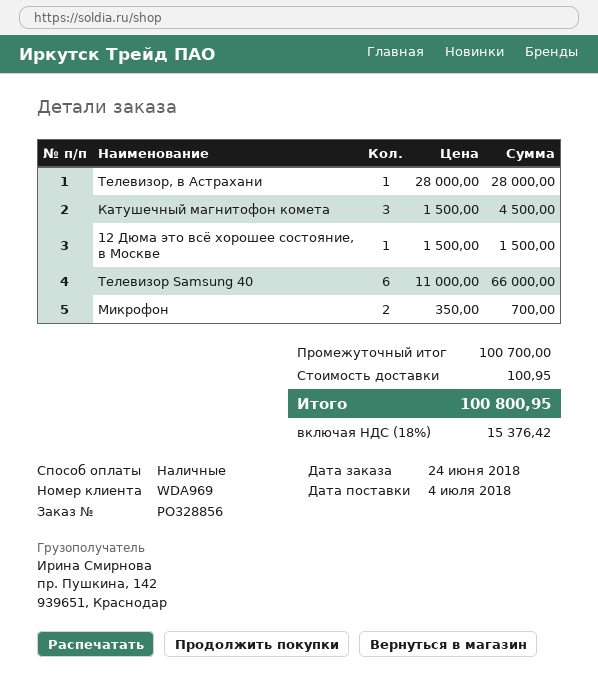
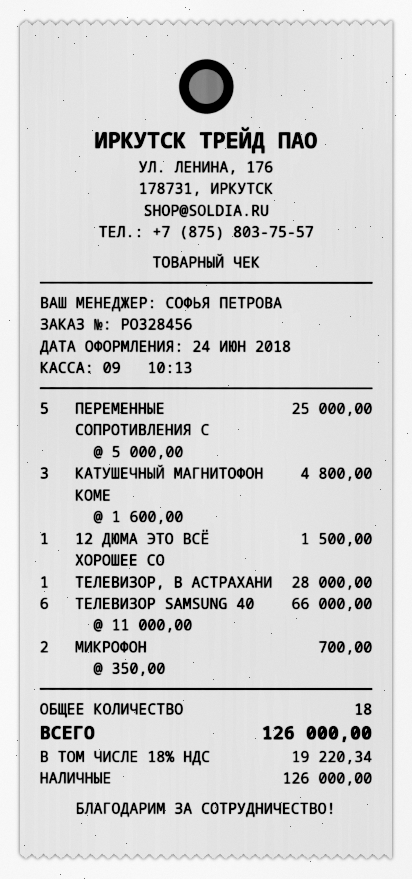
order number: PO328856 -> PO328456
Катушечный магнитофон комета: 3 x 1500.00 = 4500.00 -> 3 x 1600.00 = 4800.00
ПЕРЕМЕННЫЕ СОПРОТИВЛЕНИЯ С: none -> 5 x 5000.00 = 25000.00
shipping: 100.95 -> none
tax: 18% = 15376.42 -> 18% = 19220.34
total: 100800.95 -> 126000.00

